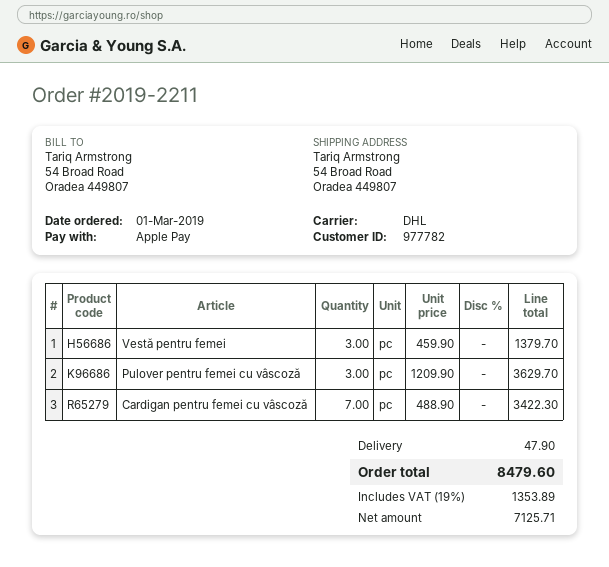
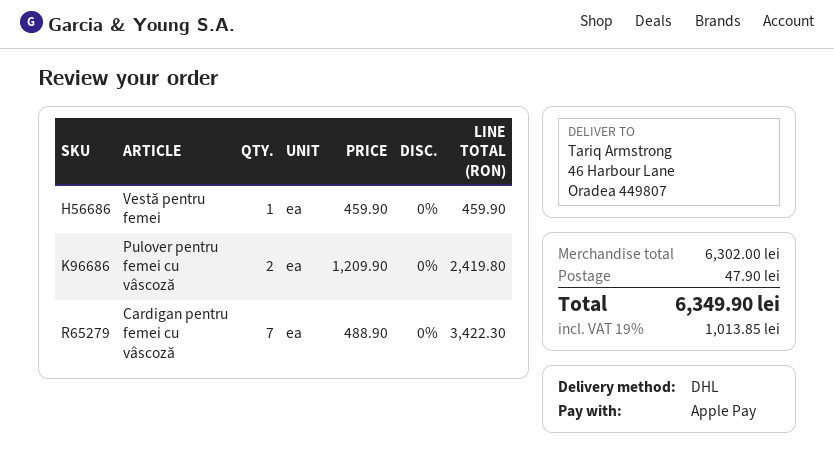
ship to: 54 Broad Road, Oradea 449807 -> 46 Harbour Lane, Oradea 449807
Vestă pentru femei: 3 x 459.90 = 1379.70 -> 1 x 459.90 = 459.90
Pulover pentru femei cu vâscoză: 3 x 1209.90 = 3629.70 -> 2 x 1209.90 = 2419.80
tax: 19% = 1353.89 -> 19% = 1013.85
total: 8479.60 -> 6349.90

